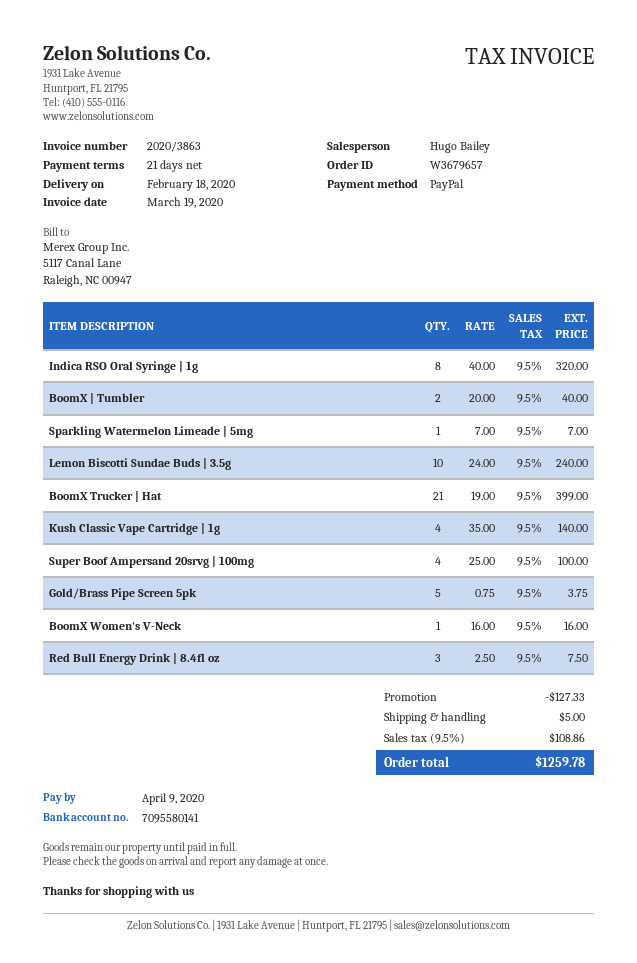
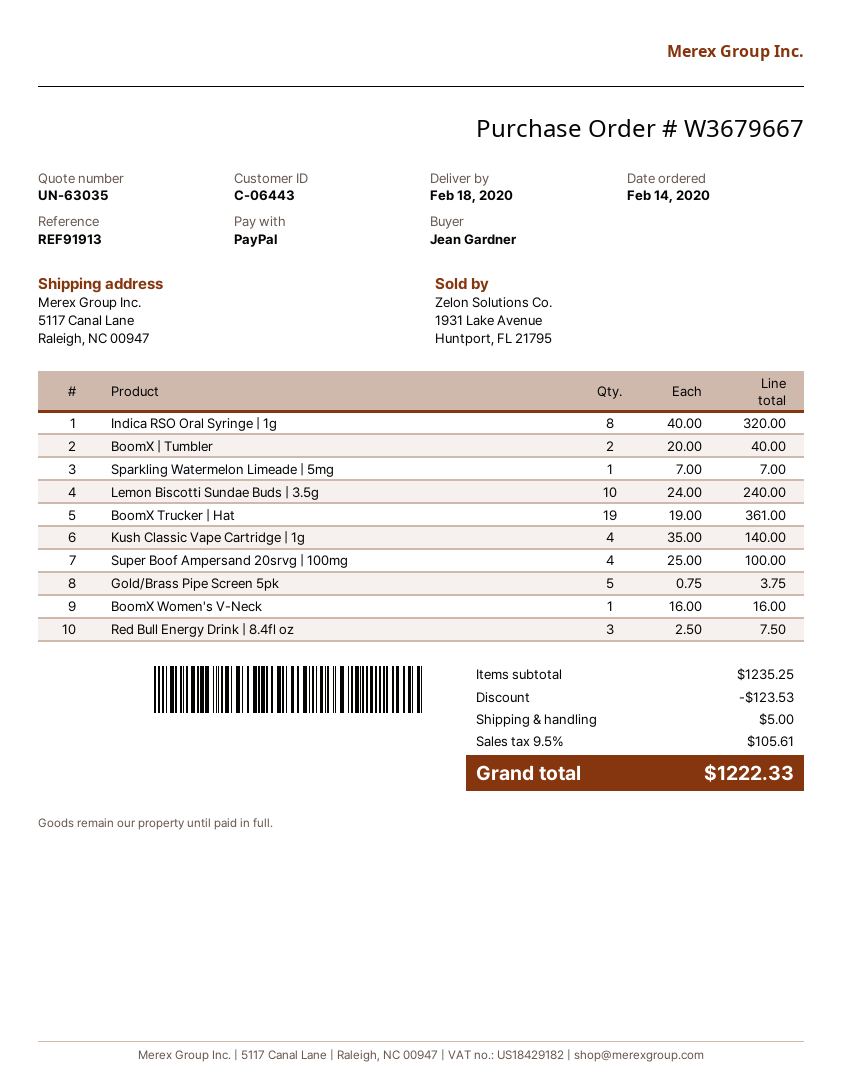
order number: W3679657 -> W3679667
BoomX Trucker | Hat: 21 x 19.00 = 399.00 -> 19 x 19.00 = 361.00
discount: 127.33 -> 123.53
tax: 9.5% = 108.86 -> 9.5% = 105.61
total: 1259.78 -> 1222.33

